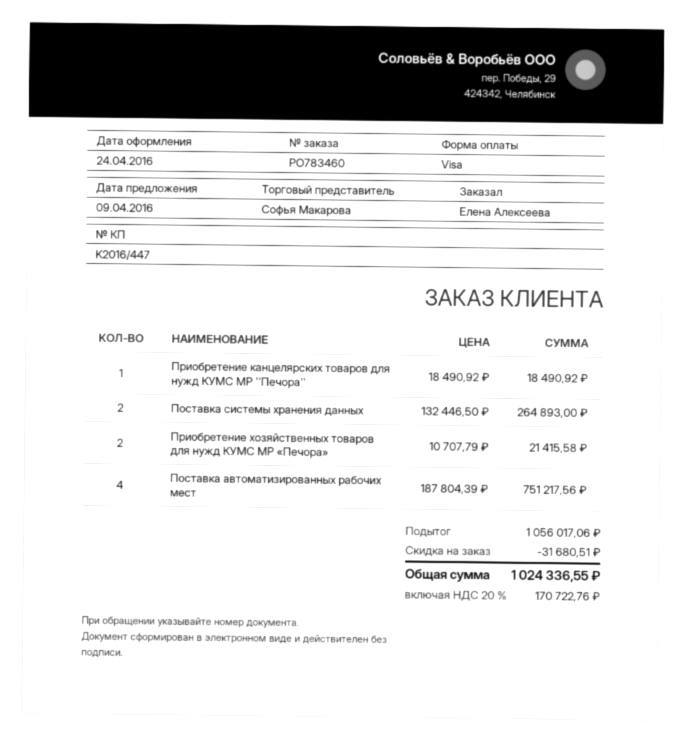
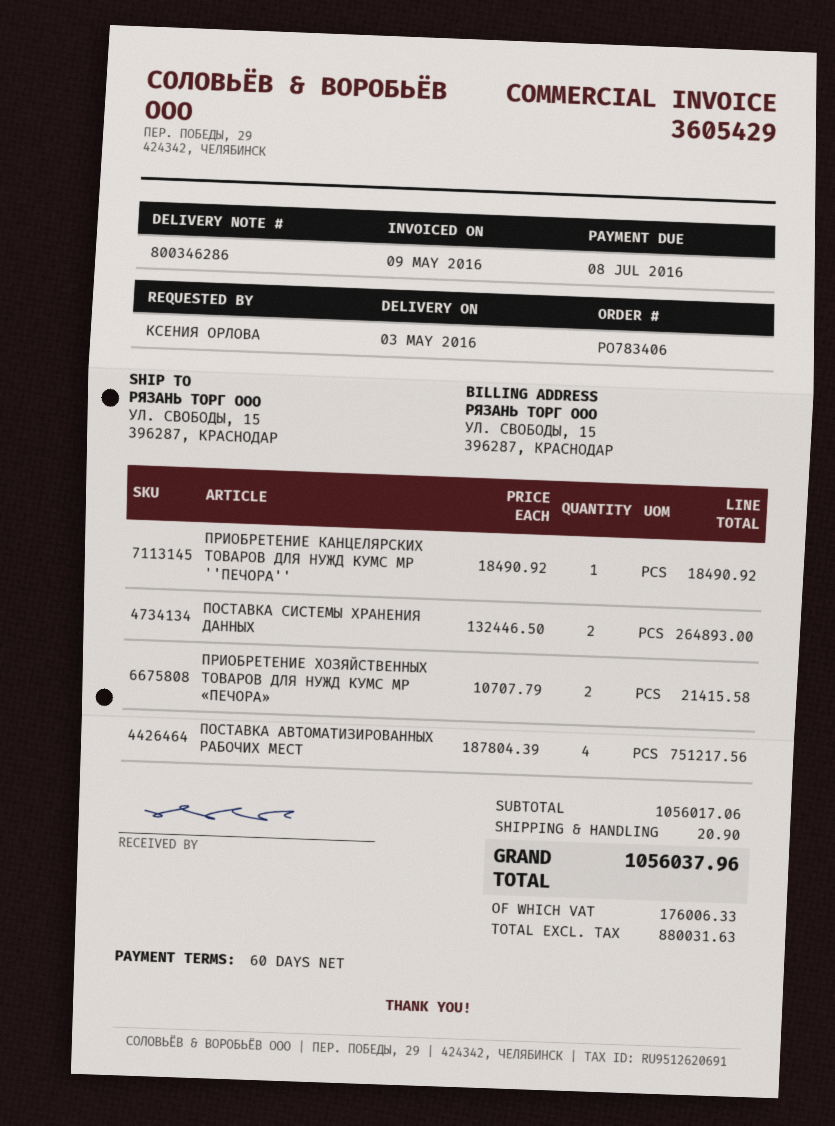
order number: PO783460 -> PO783406
ordered by: Елена Алексеева -> КСЕНИЯ ОРЛОВА
discount: 31680.51 -> none
shipping: none -> 20.90
tax: 170722.76 -> 176006.33
total: 1024336.55 -> 1056037.96

